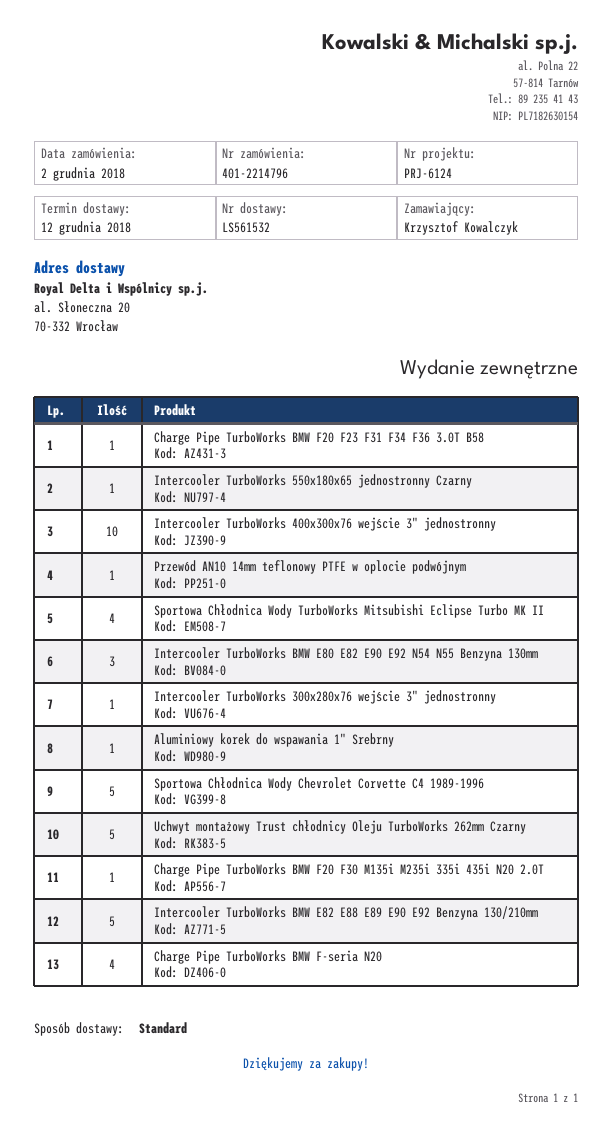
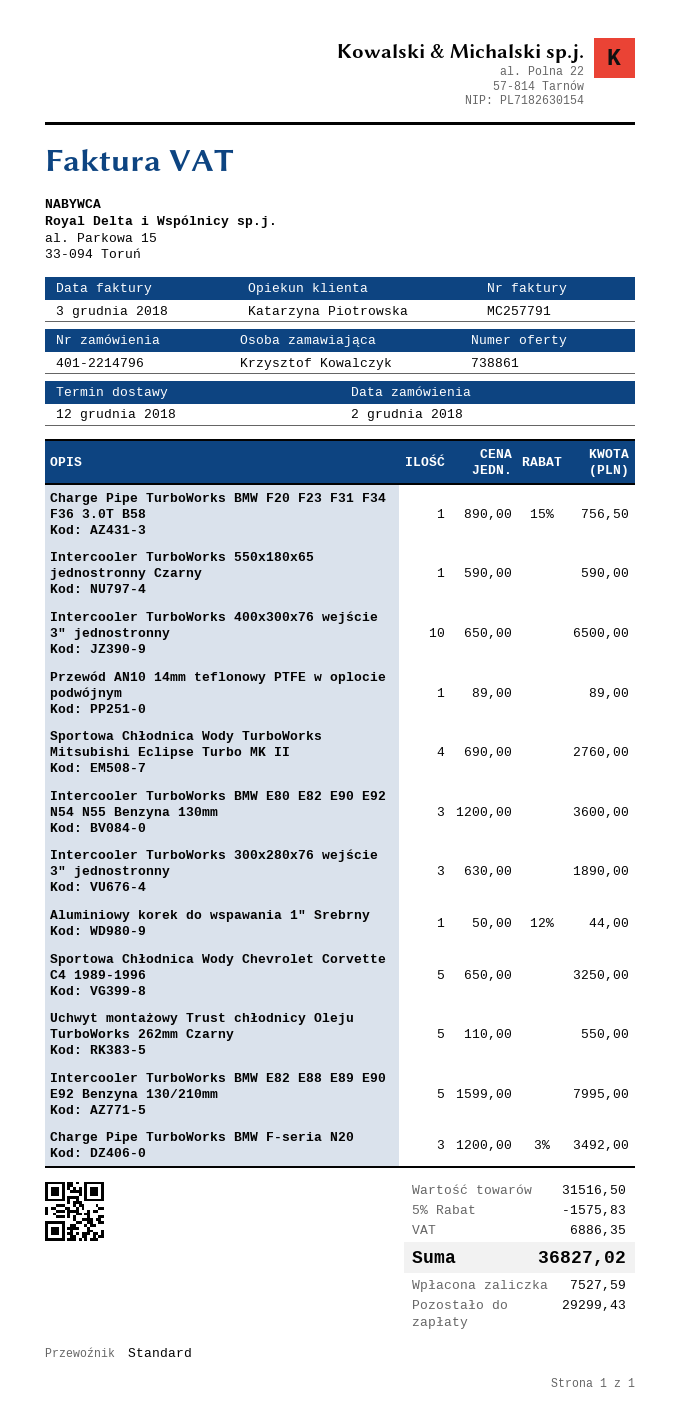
Intercooler TurboWorks 300x280x76 wejście 3" jednostronny: 1 -> 3
Charge Pipe TurboWorks BMW F20 F30 M135i M235i 335i 435i N20 2.0T: 1 -> none
Charge Pipe TurboWorks BMW F-seria N20: 4 -> 3

